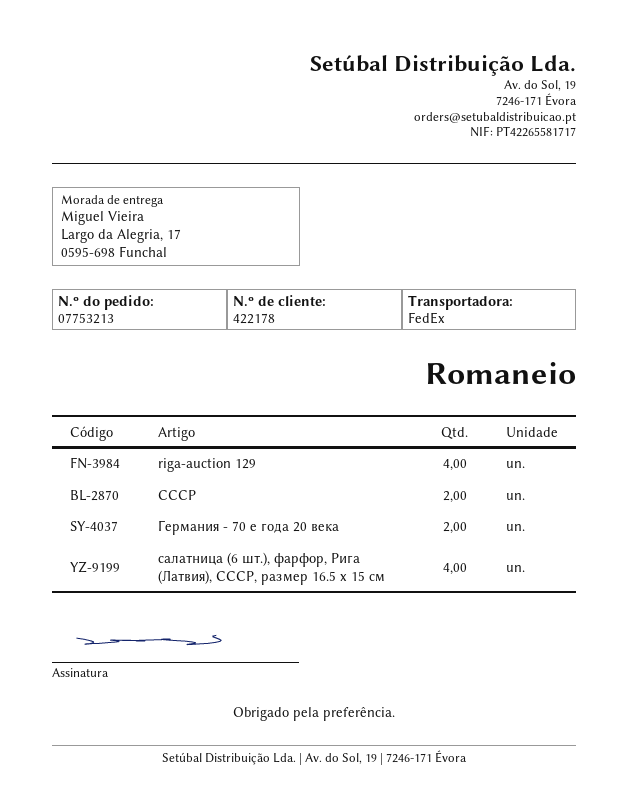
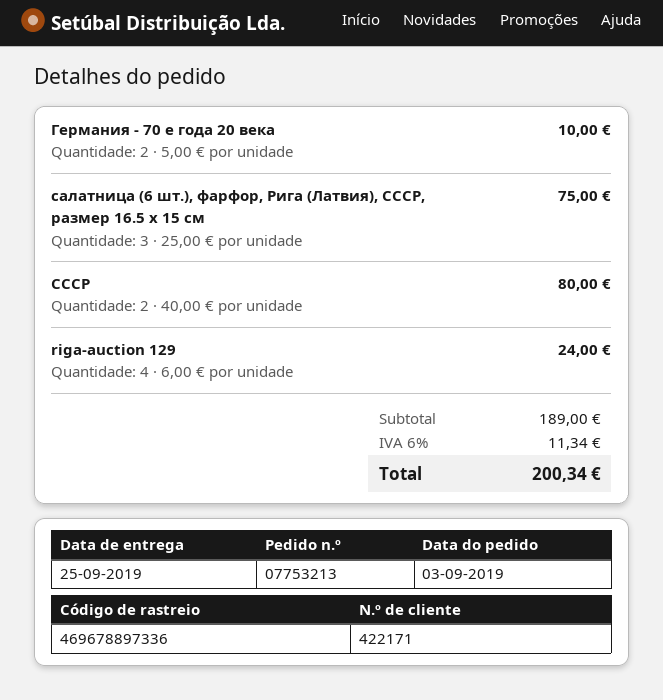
customer number: 422178 -> 422171
салатница (6 шт.), фарфор, Рига (Латвия), СССР, размер 16.5 x 15 см: 4 -> 3

